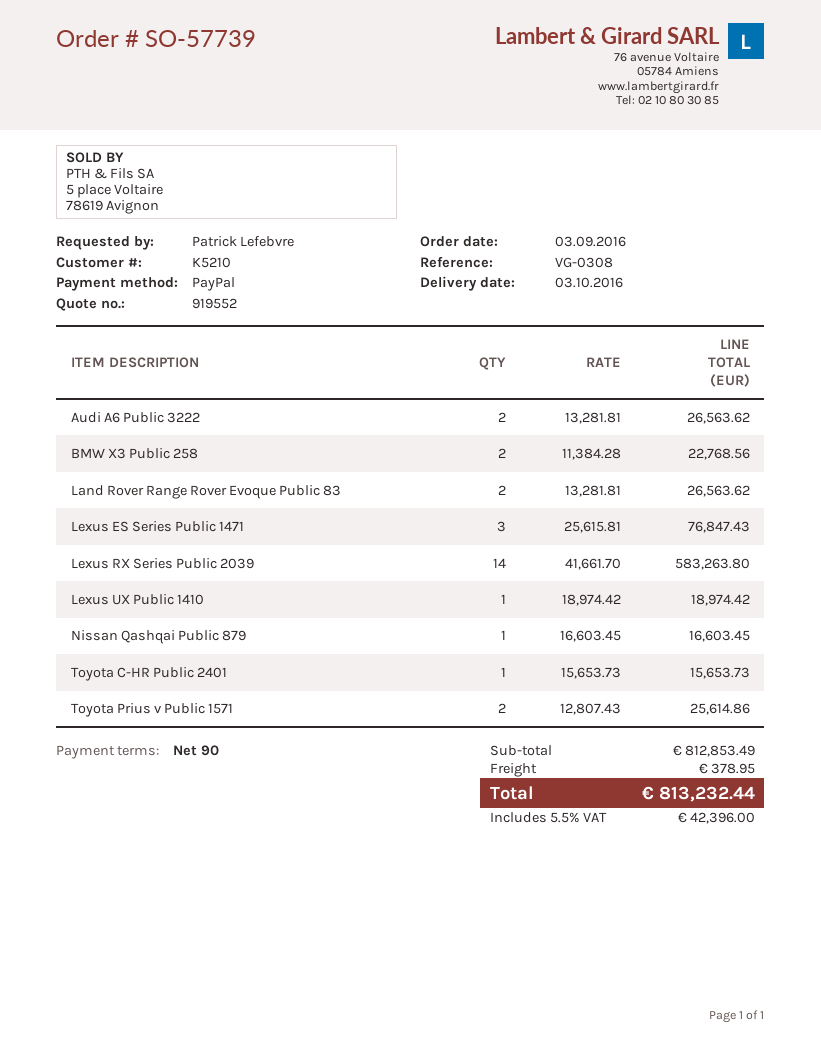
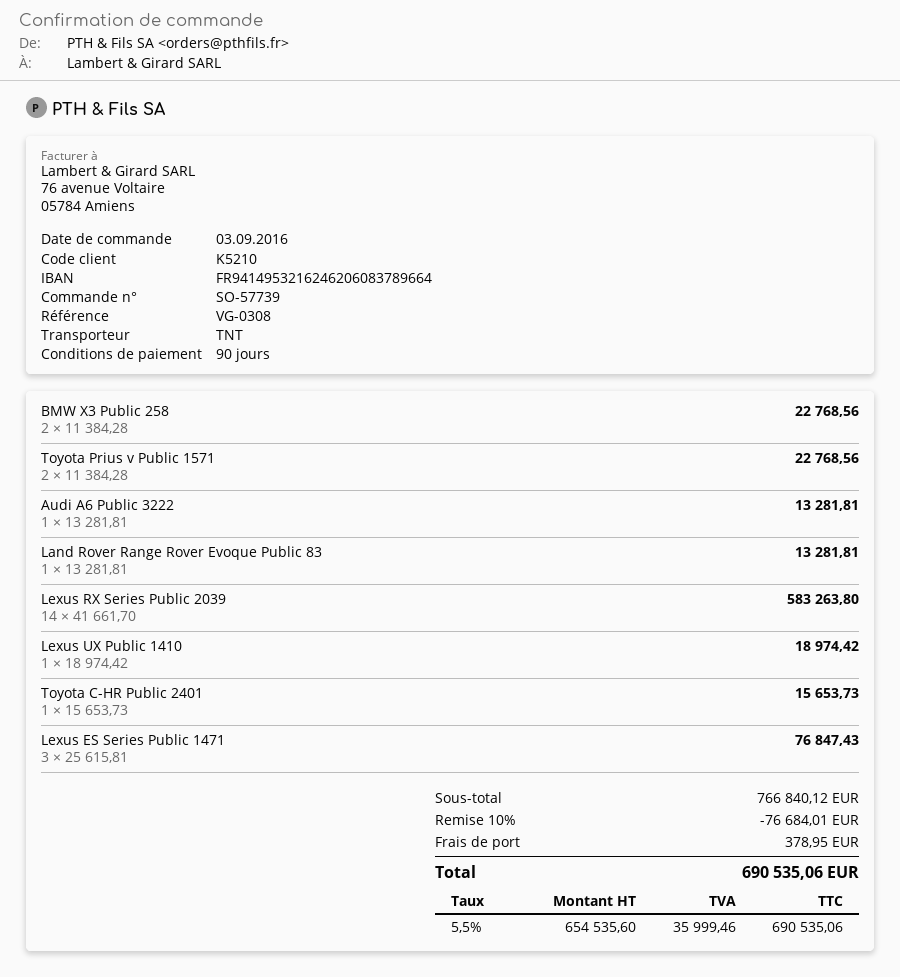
Audi A6 Public 3222: 2 x 13281.81 = 26563.62 -> 1 x 13281.81 = 13281.81
Land Rover Range Rover Evoque Public 83: 2 x 13281.81 = 26563.62 -> 1 x 13281.81 = 13281.81
Nissan Qashqai Public 879: 1 x 16603.45 = 16603.45 -> none
Toyota Prius v Public 1571: 2 x 12807.43 = 25614.86 -> 2 x 11384.28 = 22768.56
subtotal: 812853.49 -> 766840.12
discount: none -> 10% = 76684.01
tax: 5.5% = 42396.00 -> 5.5% = 35999.46
total: 813232.44 -> 690535.06

